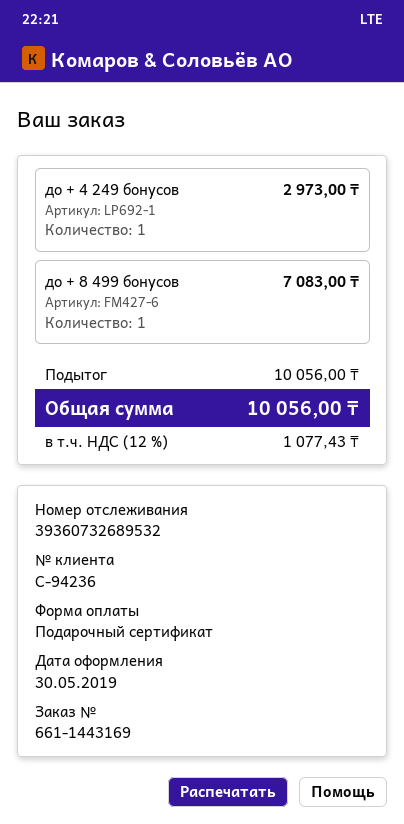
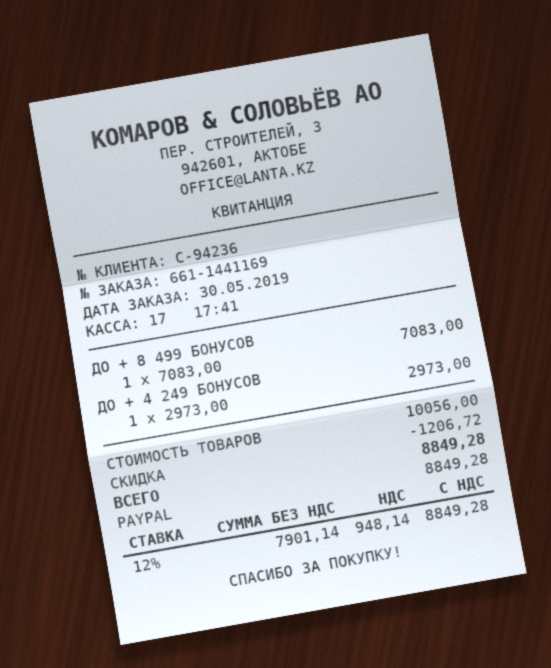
order number: 661-1443169 -> 661-1441169
payment method: gift card -> PayPal
discount: none -> 1206.72
tax: 12% = 1077.43 -> 12% = 948.14
total: 10056.00 -> 8849.28

